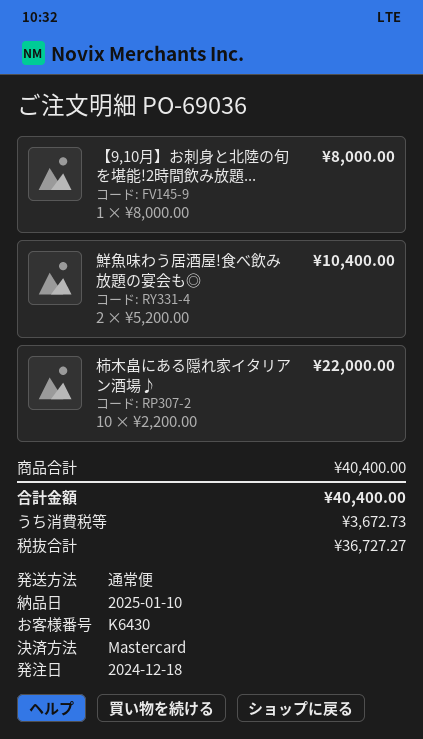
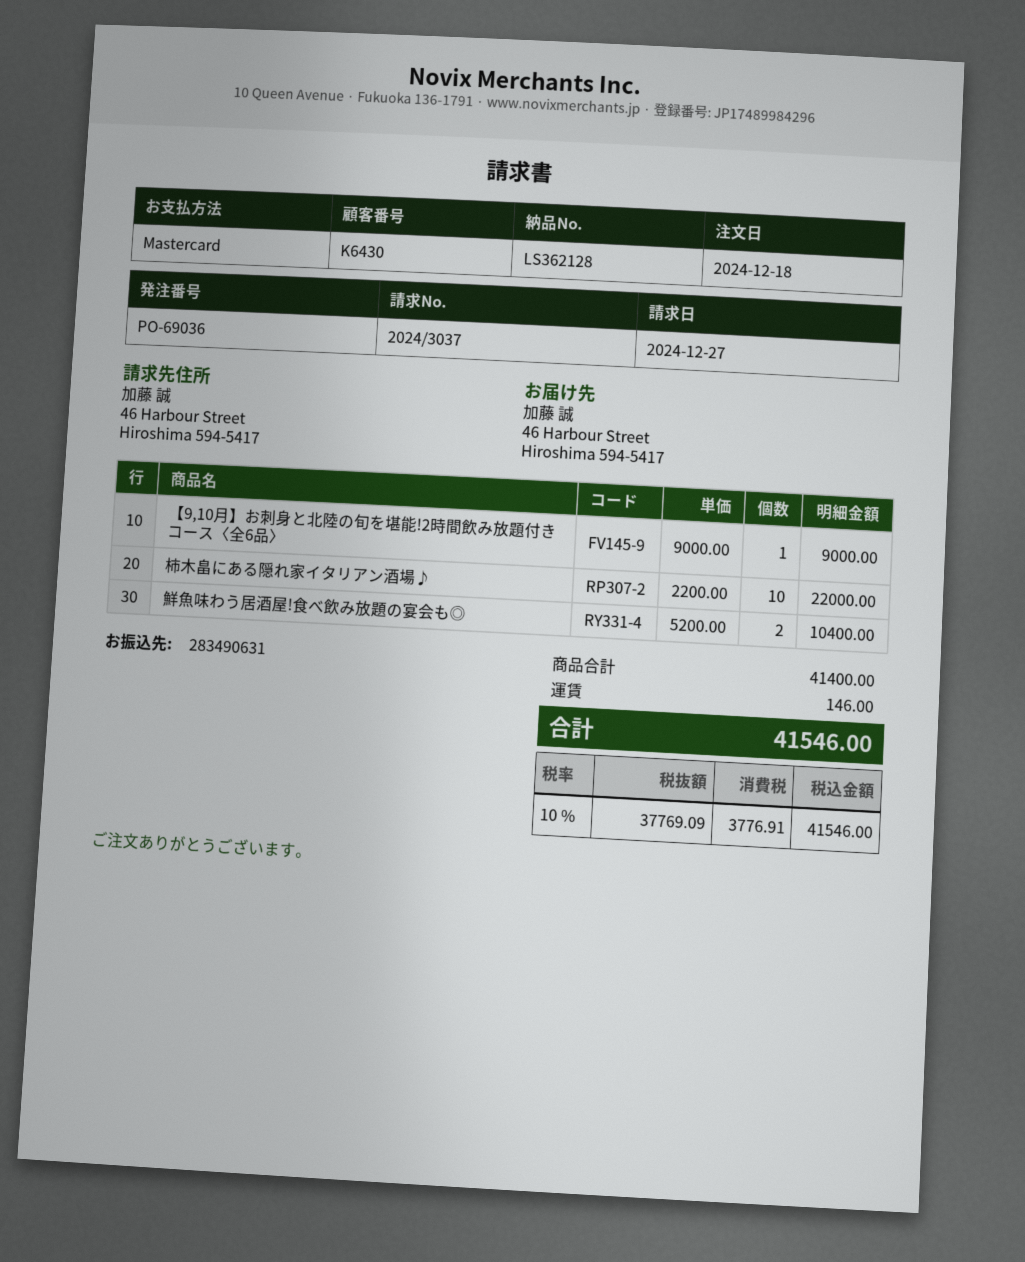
【9,10月】お刺身と北陸の旬を堪能!2時間飲み放題...: 1 x 8000.00 = 8000.00 -> 1 x 9000.00 = 9000.00
subtotal: 40400.00 -> 41400.00
shipping: none -> 146.00
net: 36727.27 -> 37769.09
tax: 3672.73 -> 3776.91
total: 40400.00 -> 41546.00

